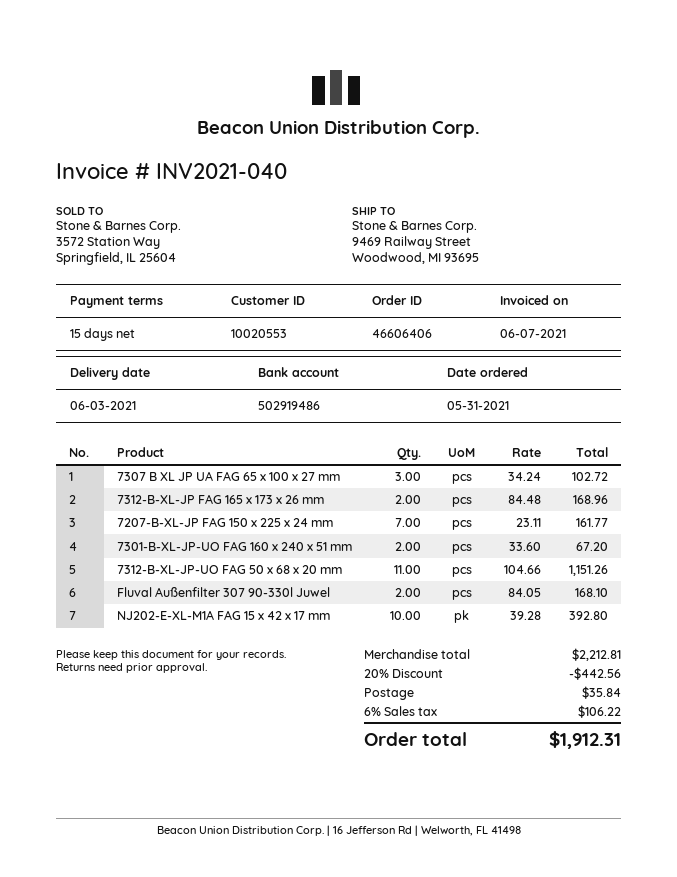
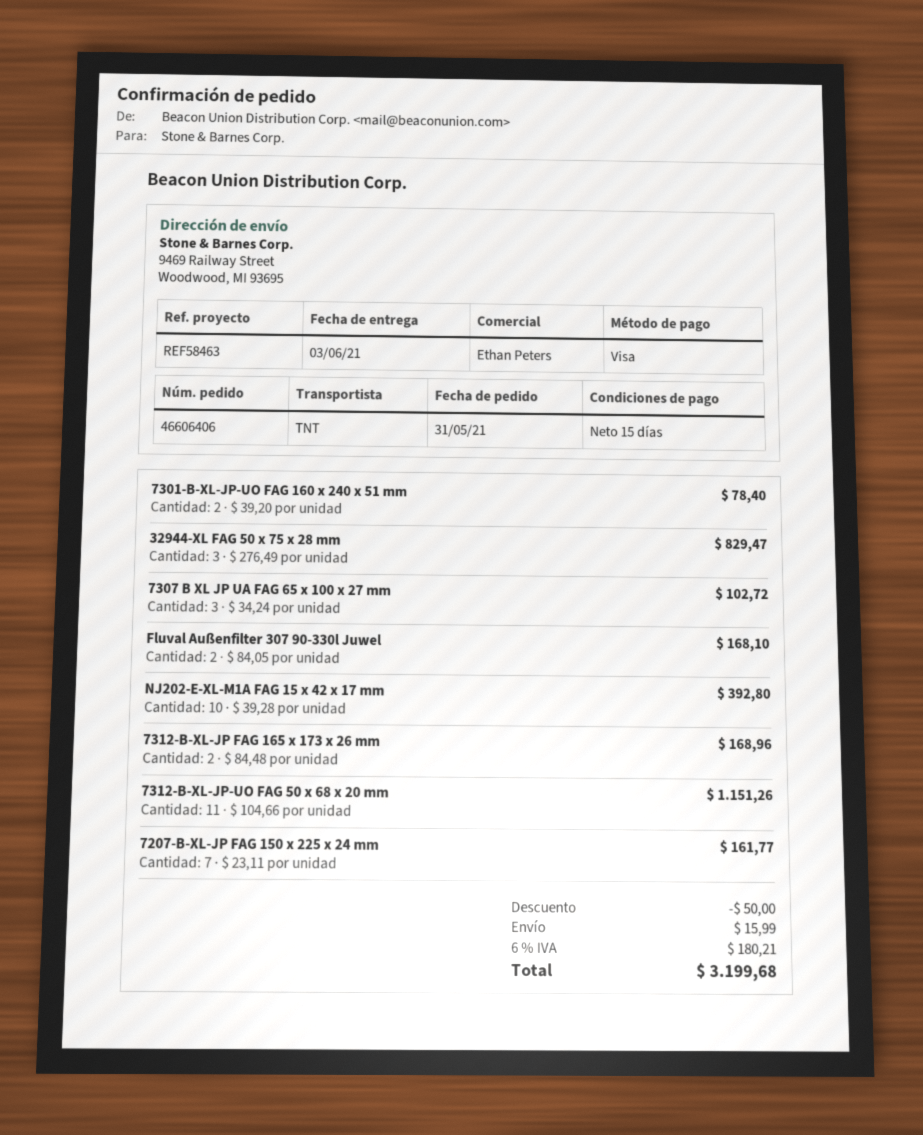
7301-B-XL-JP-UO FAG 160 x 240 x 51 mm: 2 x 33.60 = 67.20 -> 2 x 39.20 = 78.40
32944-XL FAG 50 x 75 x 28 mm: none -> 3 x 276.49 = 829.47
discount: 442.56 -> 50.00
shipping: 35.84 -> 15.99
tax: 6% = 106.22 -> 6% = 180.21
total: 1912.31 -> 3199.68

